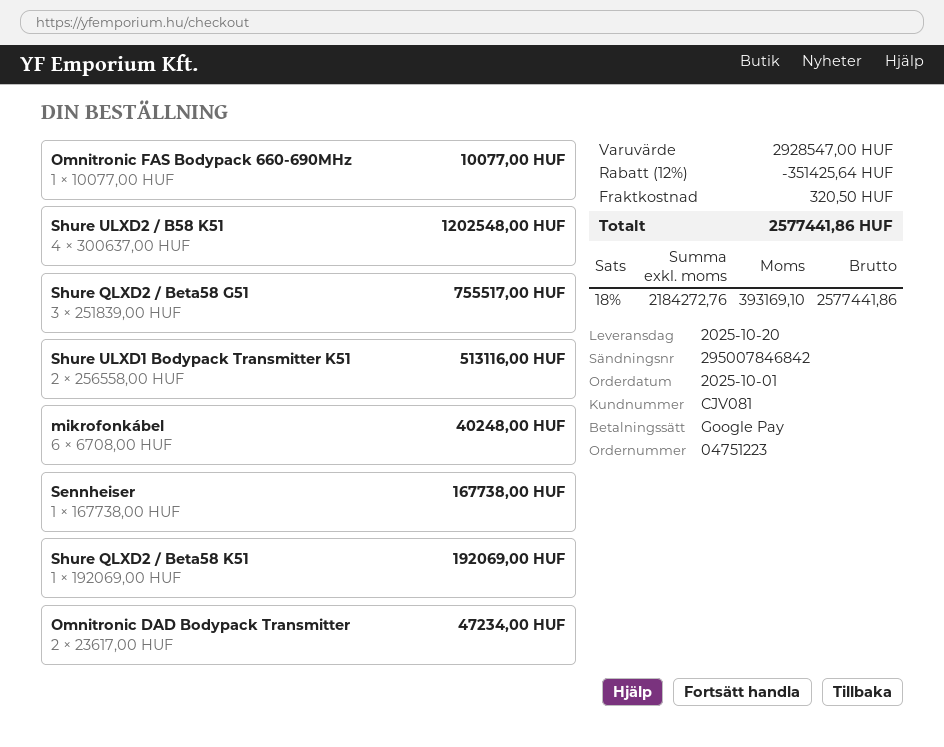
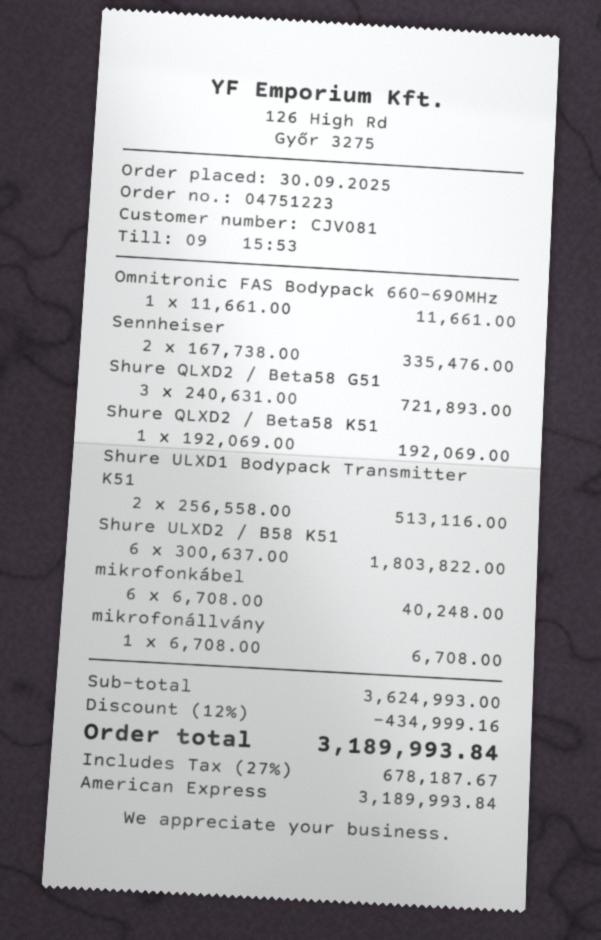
order date: 2025-10-01 -> 2025-09-30
payment method: Google Pay -> American Express
Omnitronic FAS Bodypack 660-690MHz: 1 x 10077.00 = 10077.00 -> 1 x 11661.00 = 11661.00
Shure ULXD2 / B58 K51: 4 x 300637.00 = 1202548.00 -> 6 x 300637.00 = 1803822.00
Shure QLXD2 / Beta58 G51: 3 x 251839.00 = 755517.00 -> 3 x 240631.00 = 721893.00
Sennheiser: 1 x 167738.00 = 167738.00 -> 2 x 167738.00 = 335476.00
Omnitronic DAD Bodypack Transmitter: 2 x 23617.00 = 47234.00 -> none
mikrofonállvány: none -> 1 x 6708.00 = 6708.00
subtotal: 2928547.00 -> 3624993.00
discount: 12% = 351425.64 -> 12% = 434999.16
shipping: 320.50 -> none
tax: 18% = 393169.10 -> 27% = 678187.67
total: 2577441.86 -> 3189993.84

